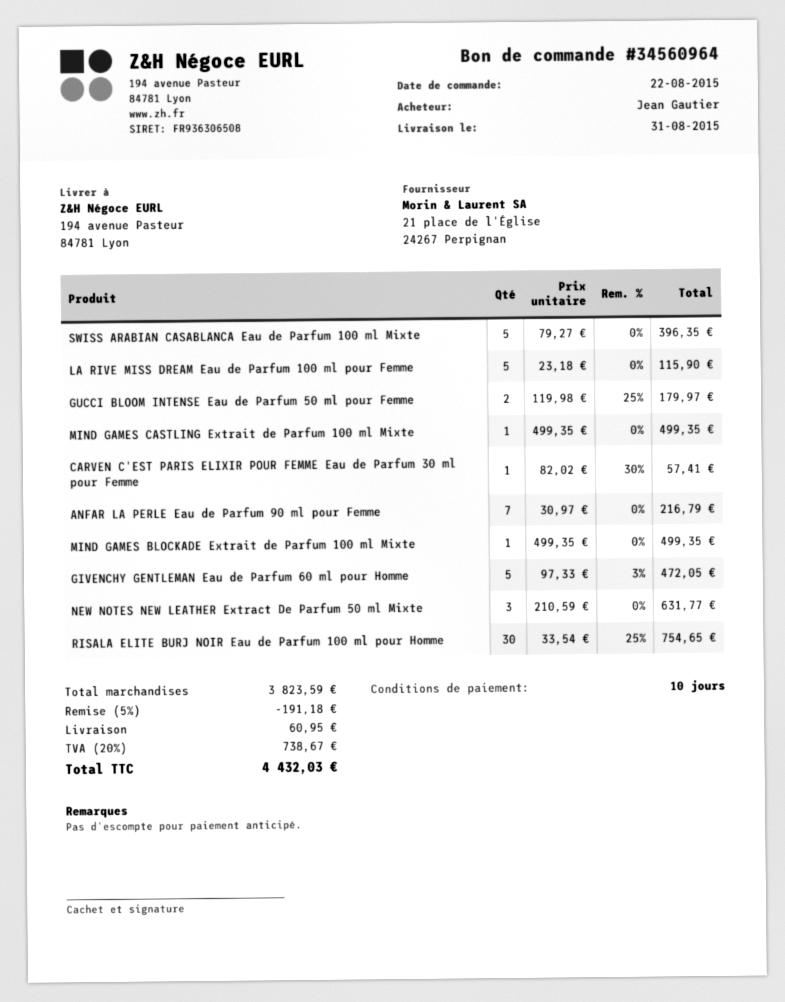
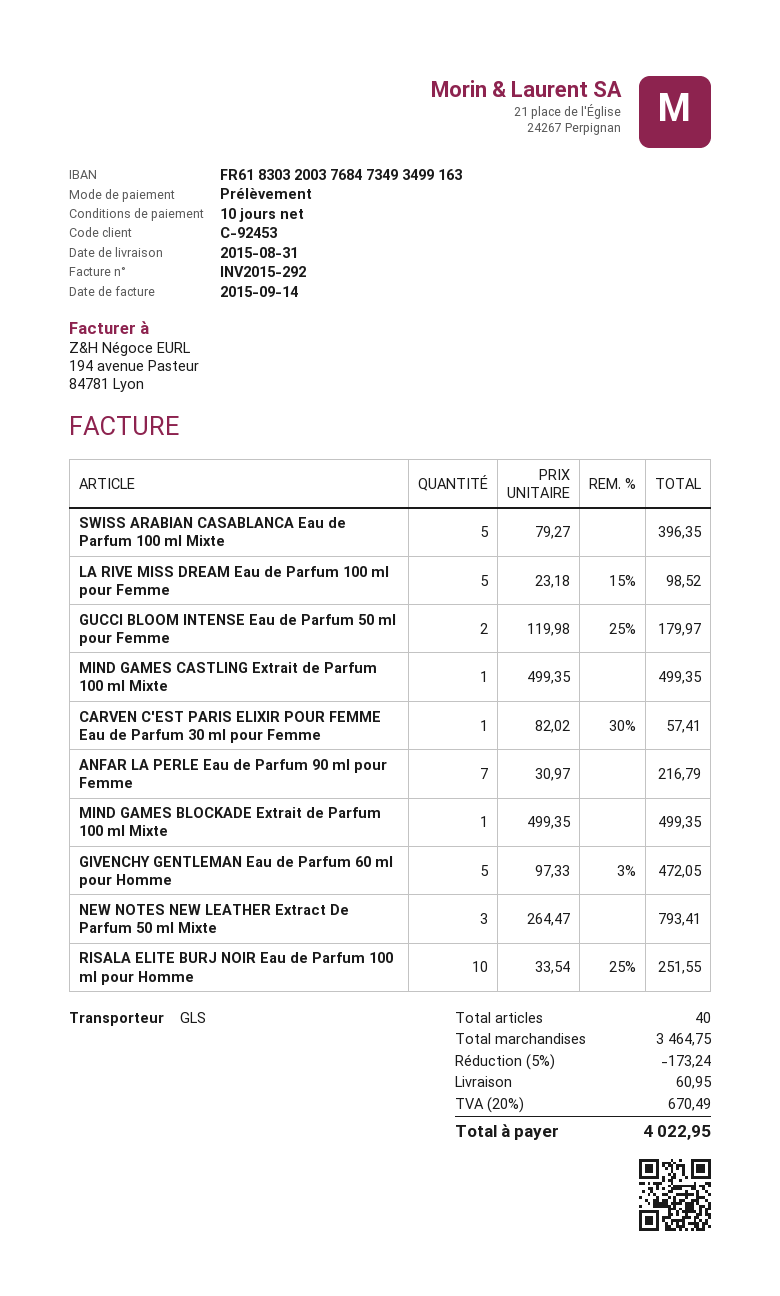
LA RIVE MISS DREAM Eau de Parfum 100 ml pour Femme: 5 x 23.18 = 115.90 -> 5 x 23.18 - 15% = 98.52
NEW NOTES NEW LEATHER Extract De Parfum 50 ml Mixte: 3 x 210.59 = 631.77 -> 3 x 264.47 = 793.41
RISALA ELITE BURJ NOIR Eau de Parfum 100 ml pour Homme: 30 x 33.54 - 25% = 754.65 -> 10 x 33.54 - 25% = 251.55
subtotal: 3823.59 -> 3464.75
discount: 5% = 191.18 -> 5% = 173.24
tax: 20% = 738.67 -> 20% = 670.49
total: 4432.03 -> 4022.95

